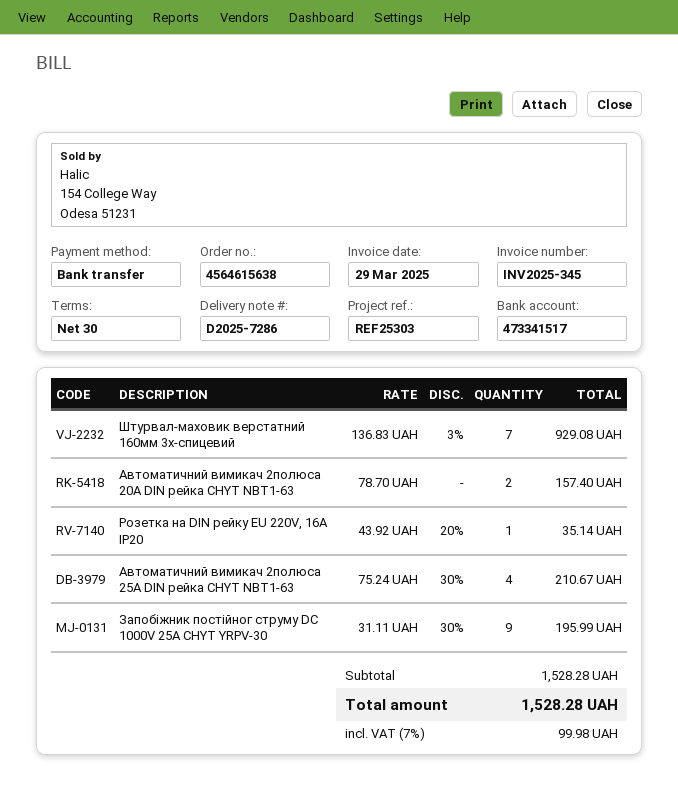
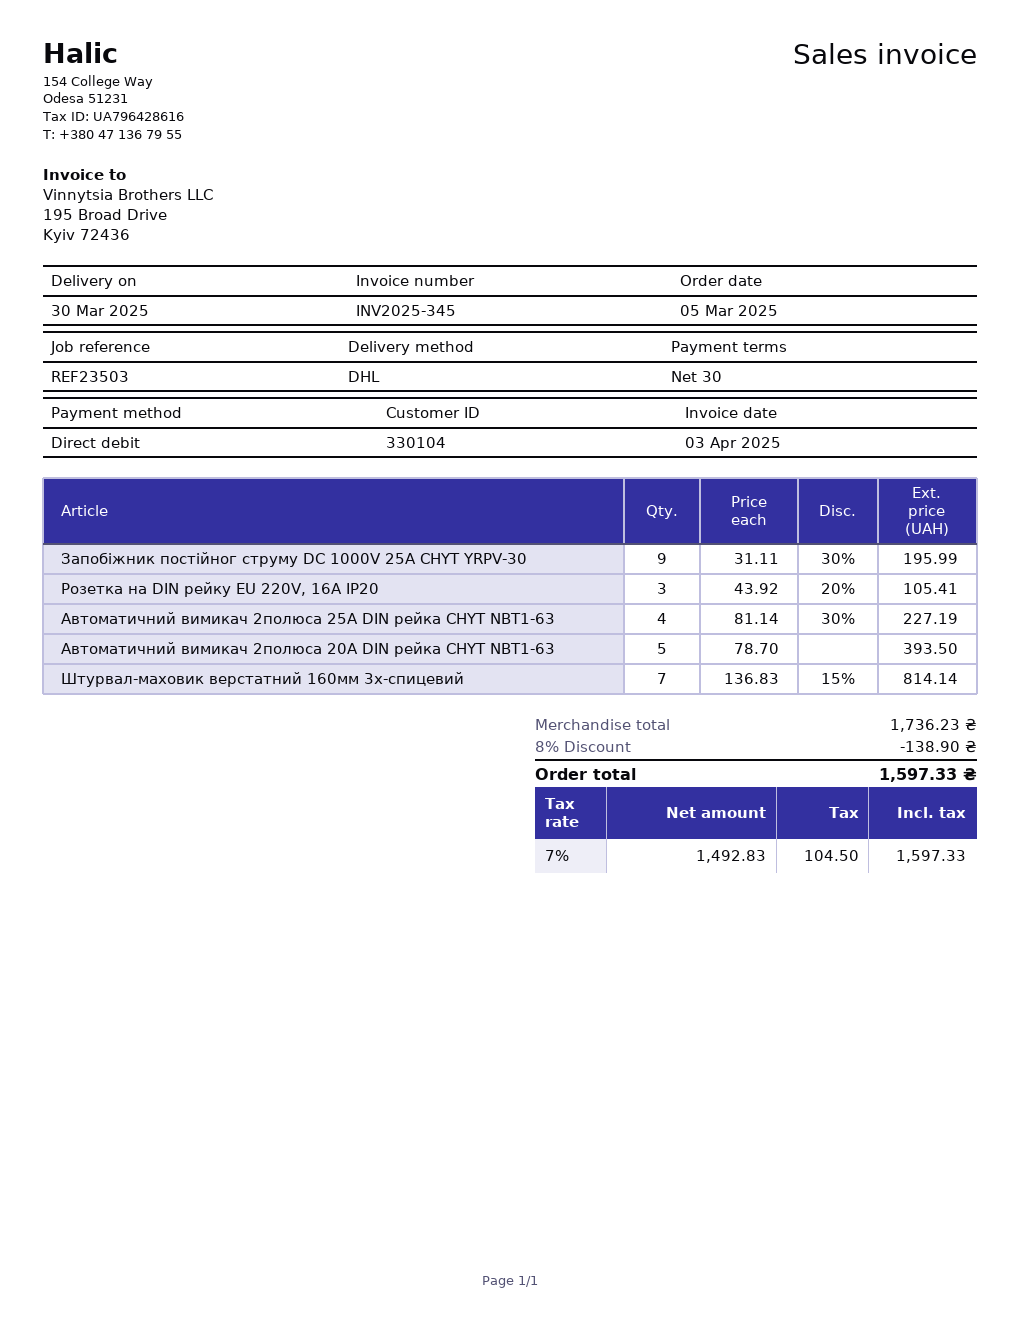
invoice date: 2025-03-29 -> 2025-04-03
reference: REF25303 -> REF23503
payment method: bank transfer -> direct debit
Штурвал-маховик верстатний 160мм 3х-спицевий: 7 x 136.83 - 3% = 929.08 -> 7 x 136.83 - 15% = 814.14
Автоматичний вимикач 2полюса 20А DIN рейка CHYT NBT1-63: 2 x 78.70 = 157.40 -> 5 x 78.70 = 393.50
Розетка на DIN рейку EU 220V, 16А IP20: 1 x 43.92 - 20% = 35.14 -> 3 x 43.92 - 20% = 105.41
Автоматичний вимикач 2полюса 25А DIN рейка CHYT NBT1-63: 4 x 75.24 - 30% = 210.67 -> 4 x 81.14 - 30% = 227.19
subtotal: 1528.28 -> 1736.23
discount: none -> 8% = 138.90
tax: 7% = 99.98 -> 7% = 104.50
total: 1528.28 -> 1597.33

